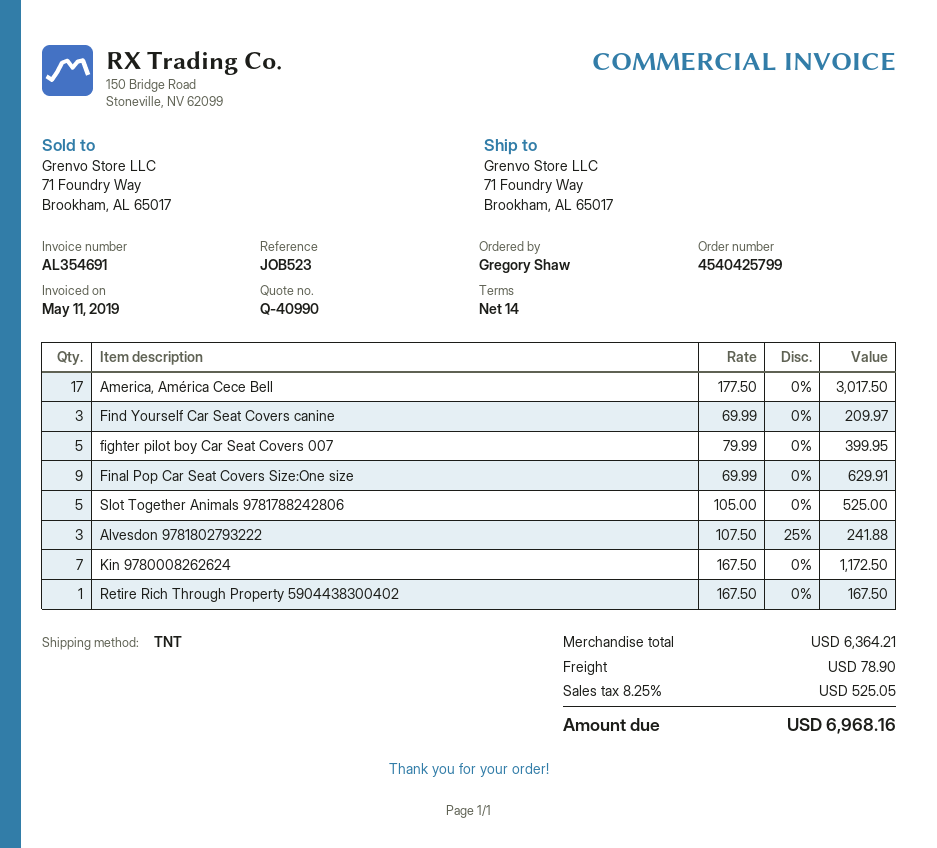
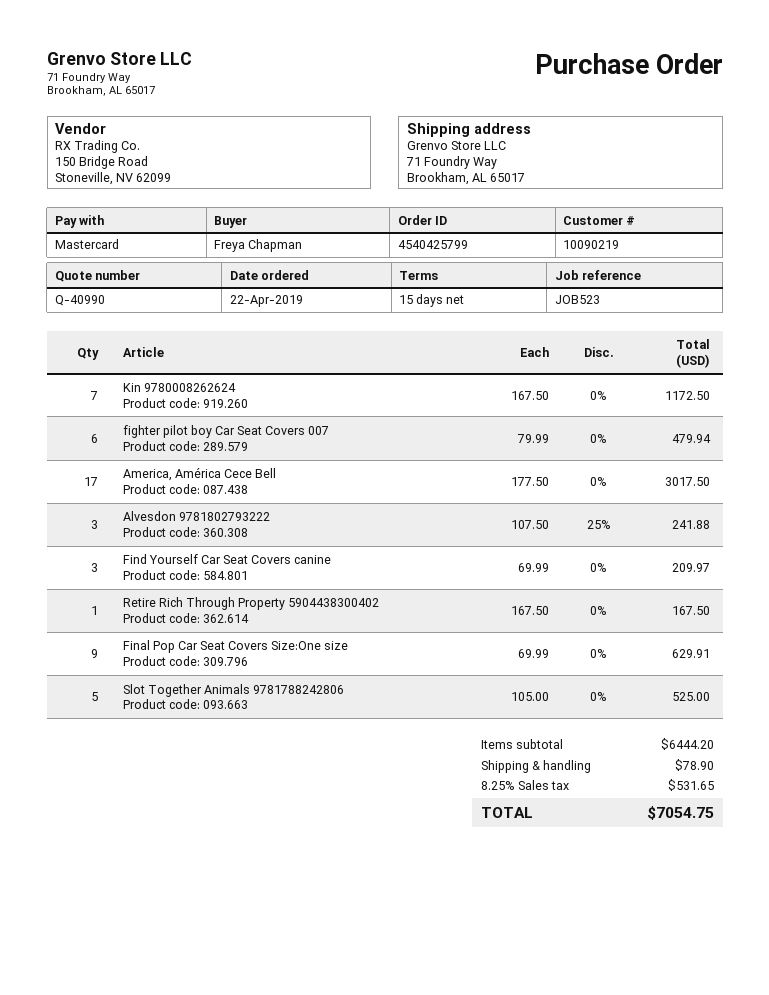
payment terms: 14 days -> 15 days
ordered by: Gregory Shaw -> Freya Chapman
fighter pilot boy Car Seat Covers 007: 5 x 79.99 = 399.95 -> 6 x 79.99 = 479.94
subtotal: 6364.21 -> 6444.20
tax: 8.25% = 525.05 -> 8.25% = 531.65
total: 6968.16 -> 7054.75

